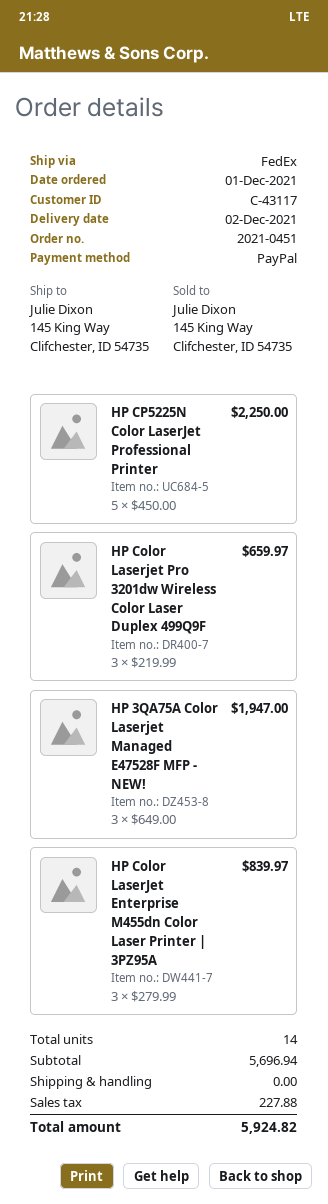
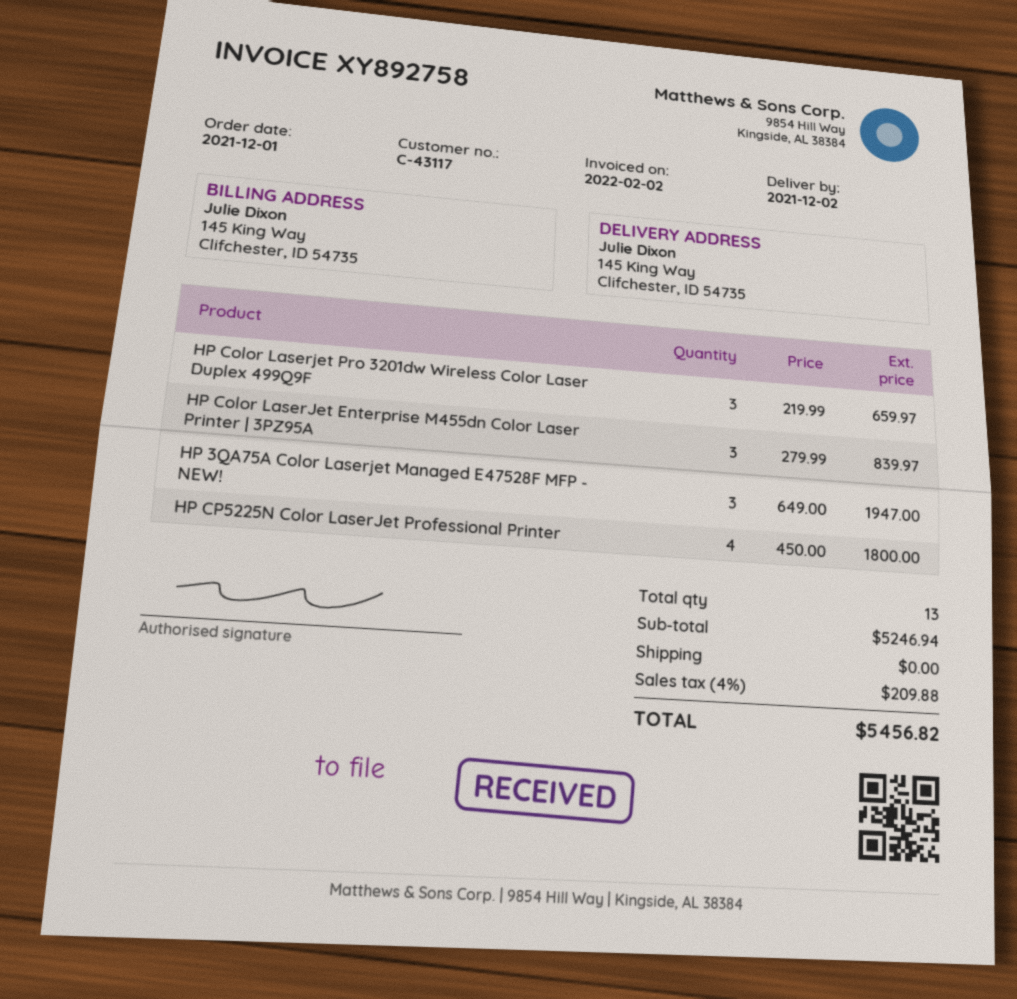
HP CP5225N Color LaserJet Professional Printer: 5 x 450.00 = 2250.00 -> 4 x 450.00 = 1800.00
total quantity: 14 -> 13
subtotal: 5696.94 -> 5246.94
tax: 227.88 -> 209.88
total: 5924.82 -> 5456.82

